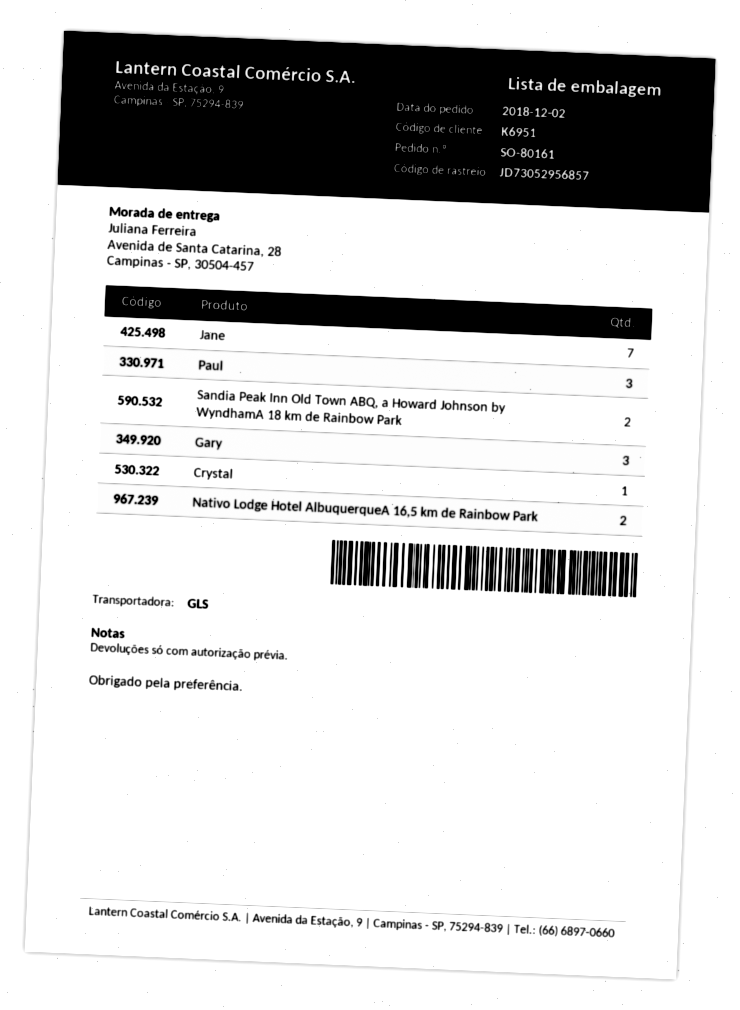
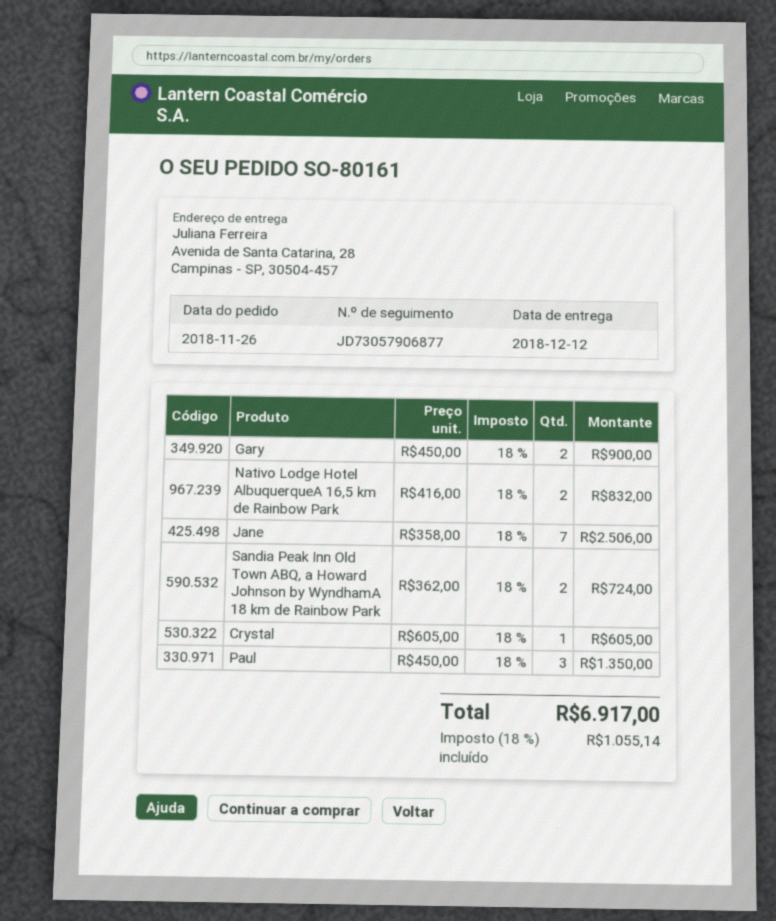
order date: 2018-12-02 -> 2018-11-26
tracking number: JD73052956857 -> JD73057906877
Gary: 3 -> 2

